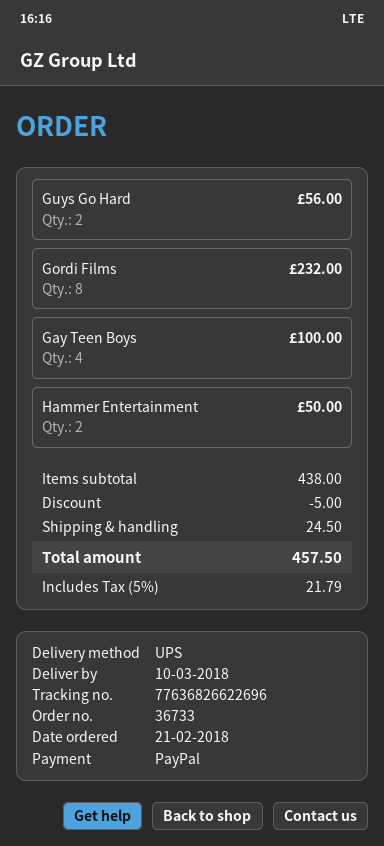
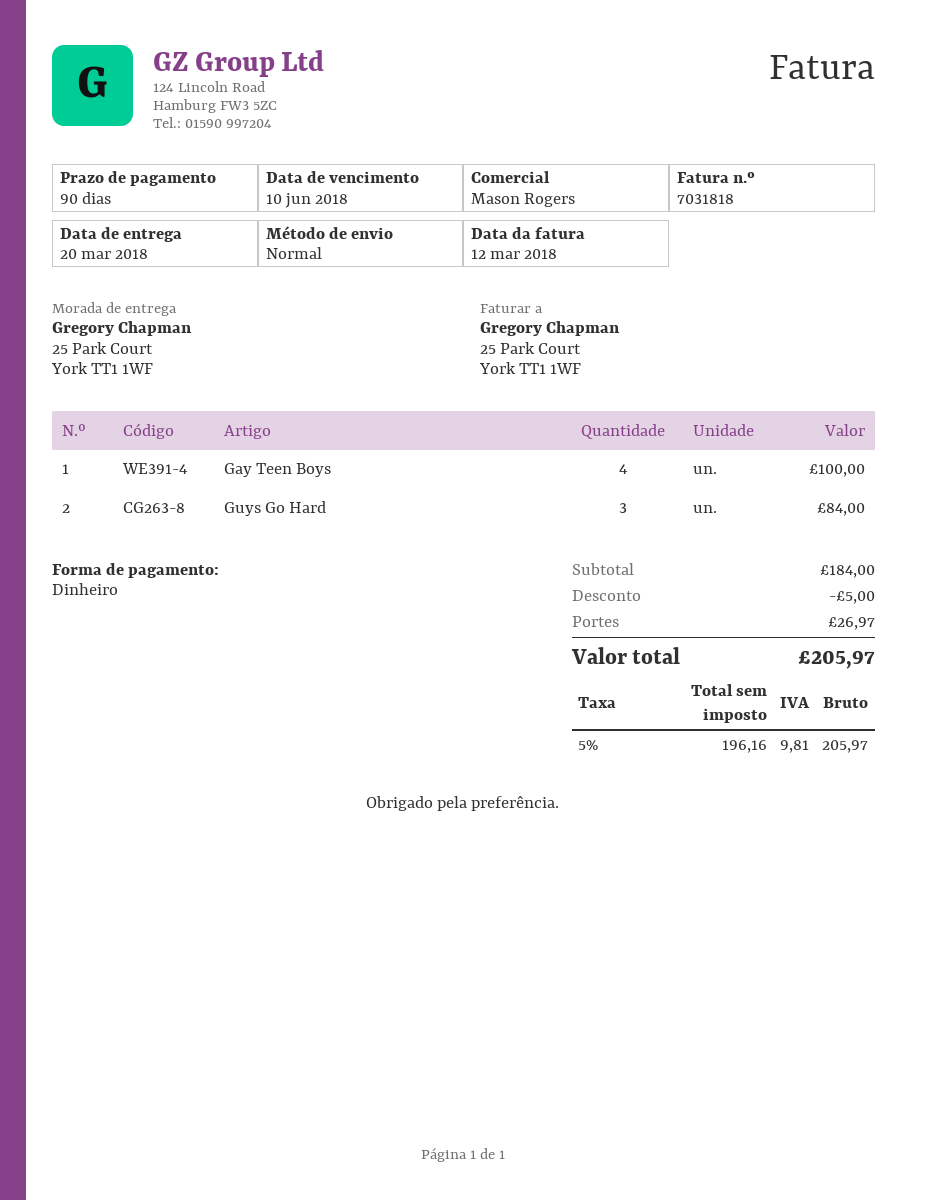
delivery date: 2018-03-10 -> 2018-03-20
payment method: PayPal -> cash
shipping method: UPS -> standard
Guys Go Hard: 2 for 56.00 -> 3 for 84.00
Gordi Films: 8 for 232.00 -> none
Hammer Entertainment: 2 for 50.00 -> none
subtotal: 438.00 -> 184.00
shipping: 24.50 -> 26.97
tax: 5% = 21.79 -> 5% = 9.81
total: 457.50 -> 205.97

